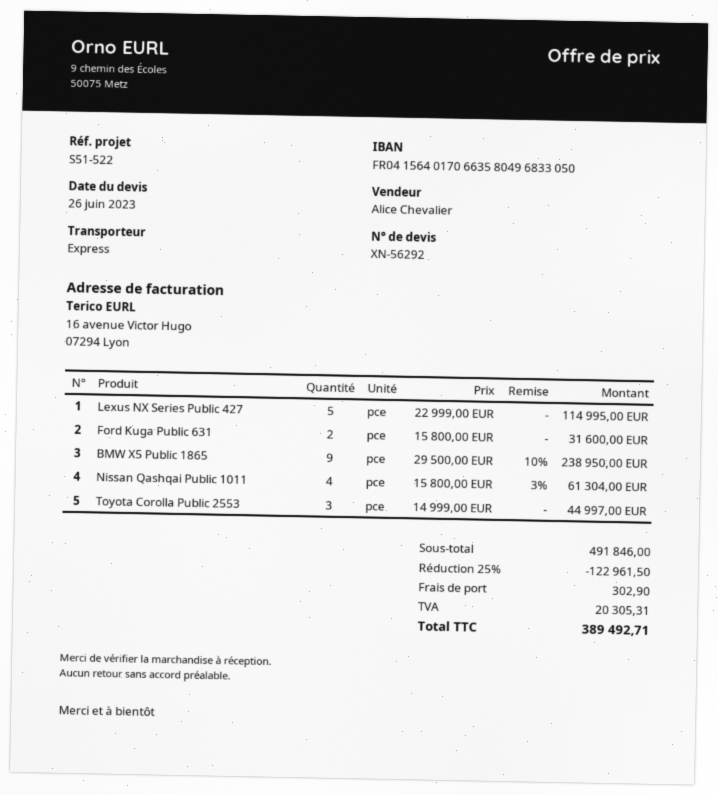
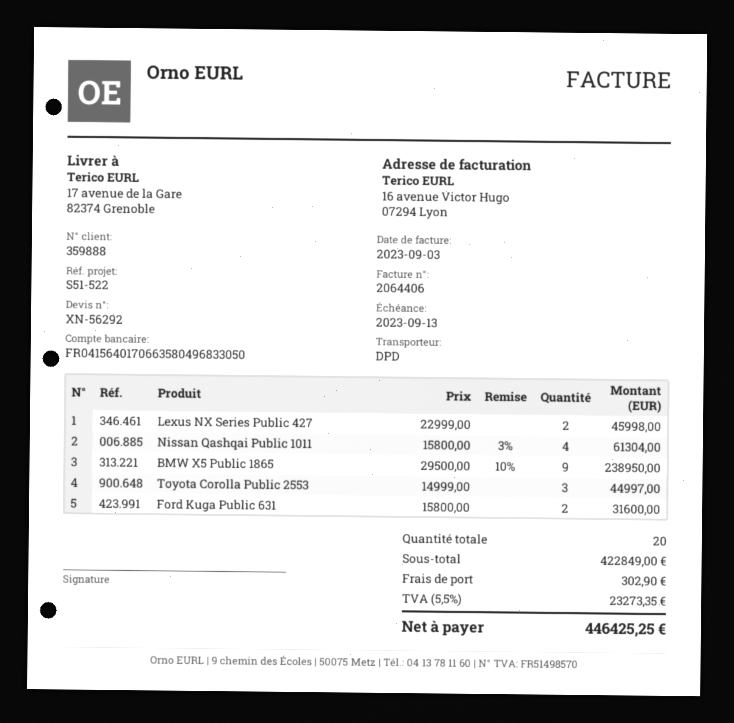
shipping method: express -> DPD
Lexus NX Series Public 427: 5 x 22999.00 = 114995.00 -> 2 x 22999.00 = 45998.00
subtotal: 491846.00 -> 422849.00
discount: 25% = 122961.50 -> none
tax: 20305.31 -> 23273.35
total: 389492.71 -> 446425.25

